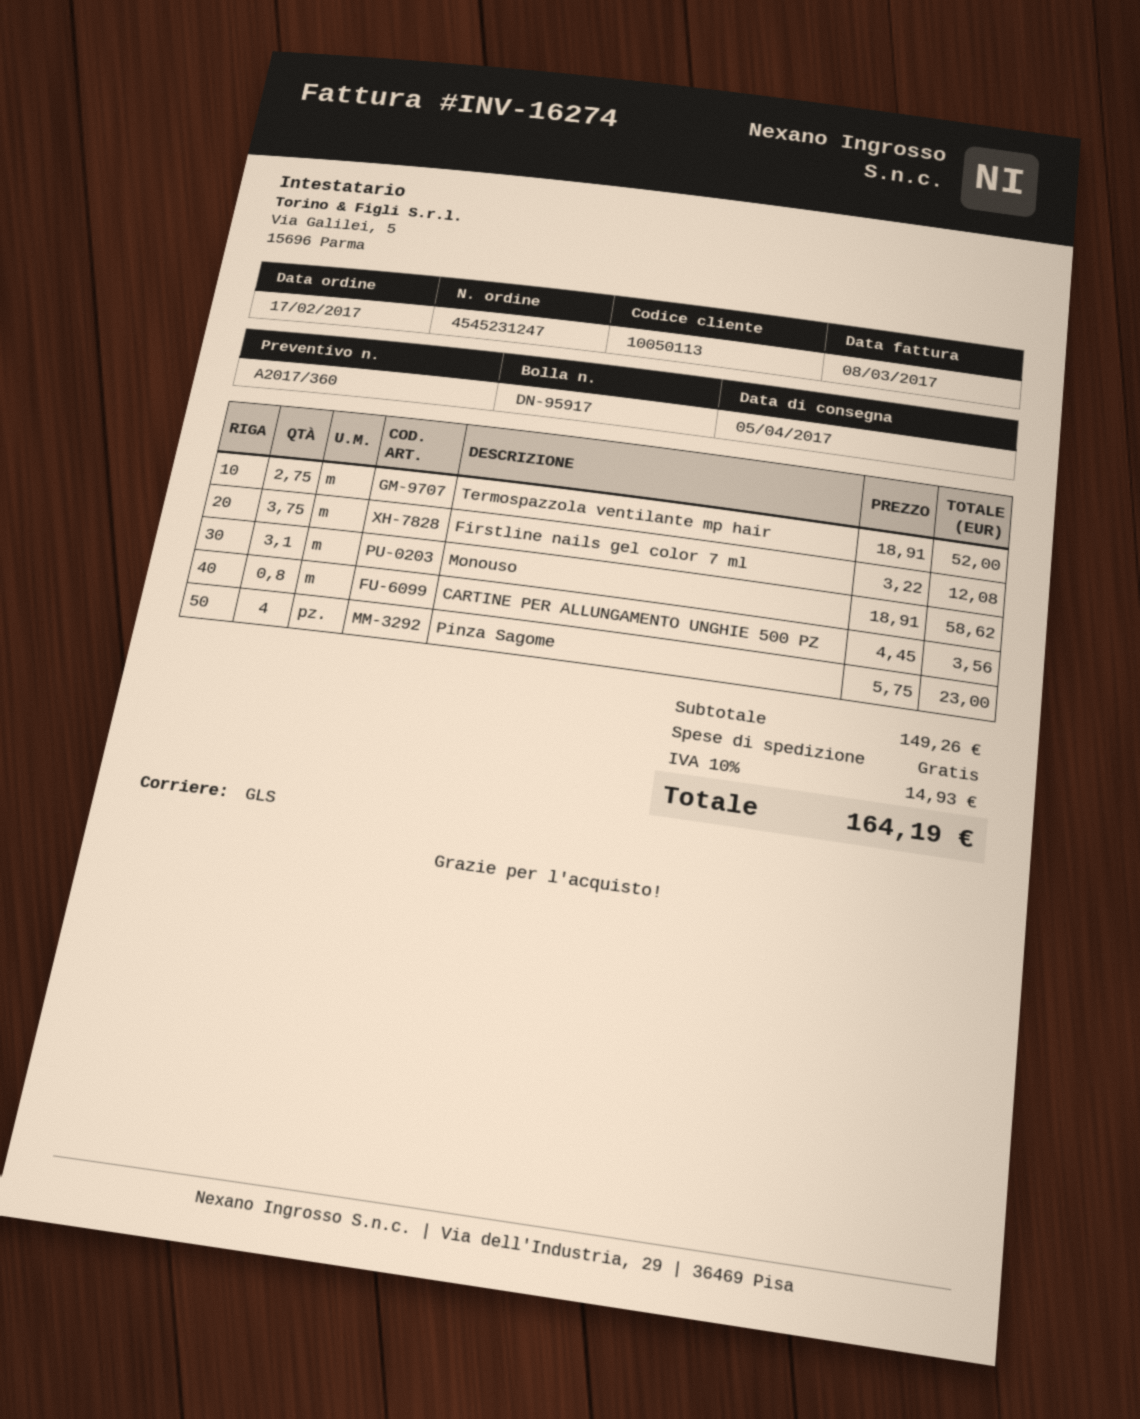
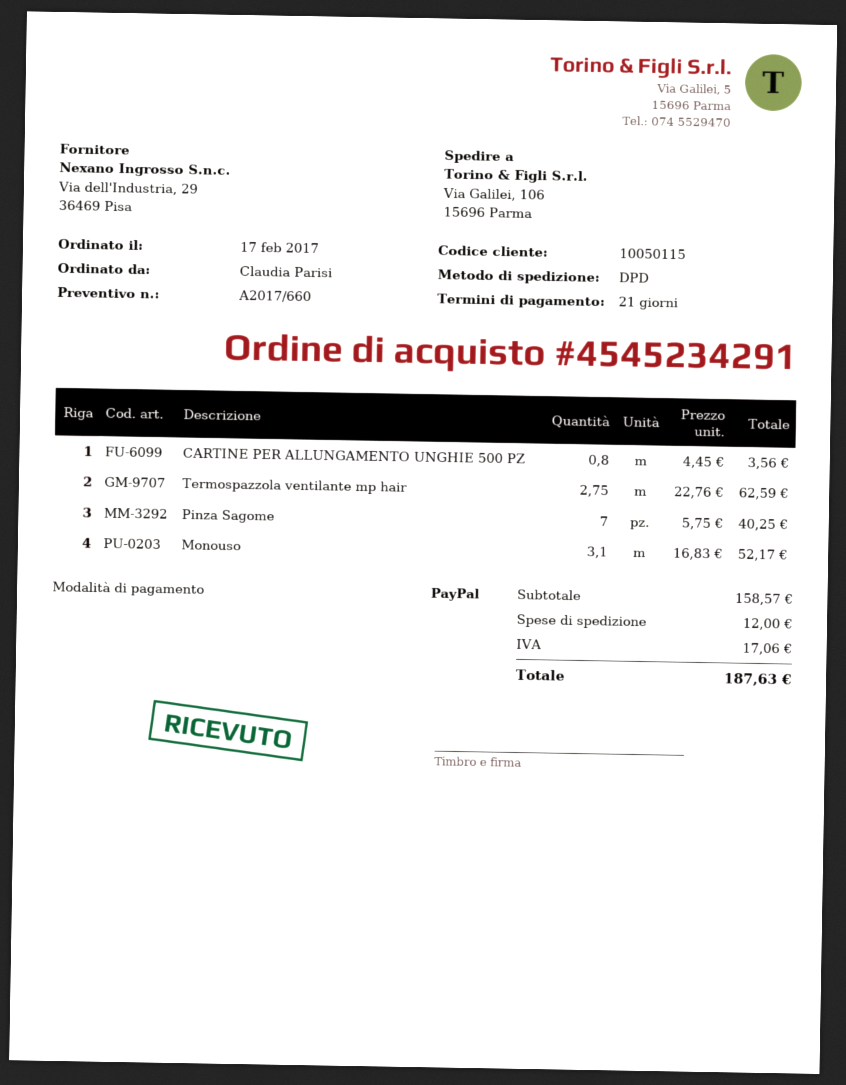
quote number: A2017/360 -> A2017/660
order number: 4545231247 -> 4545234291
customer number: 10050113 -> 10050115
shipping method: GLS -> DPD
Termospazzola ventilante mp hair: 2.75 x 18.91 = 52.00 -> 2.75 x 22.76 = 62.59
Firstline nails gel color 7 ml: 3.75 x 3.22 = 12.08 -> none
Monouso: 3.1 x 18.91 = 58.62 -> 3.1 x 16.83 = 52.17
Pinza Sagome: 4 x 5.75 = 23.00 -> 7 x 5.75 = 40.25
subtotal: 149.26 -> 158.57
shipping: 0.00 -> 12.00
tax: 14.93 -> 17.06
total: 164.19 -> 187.63

